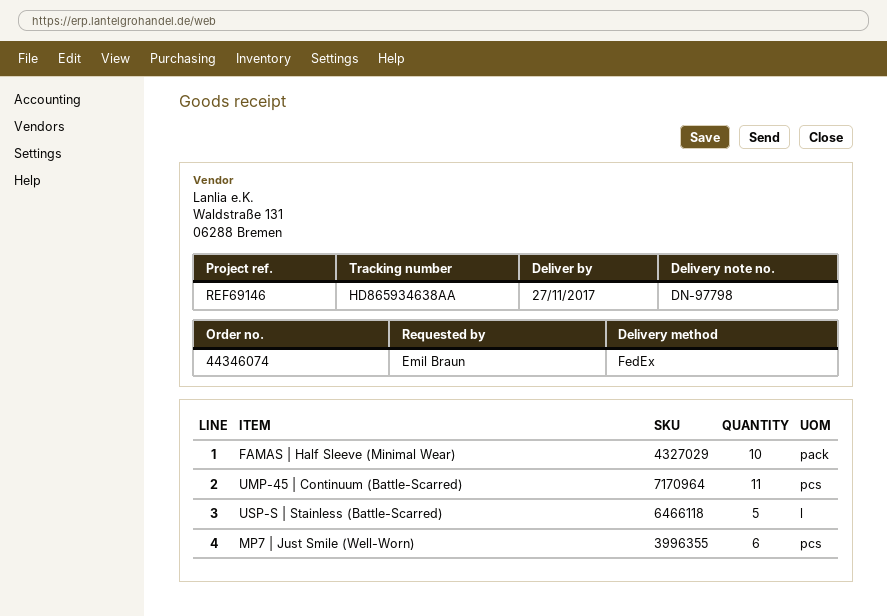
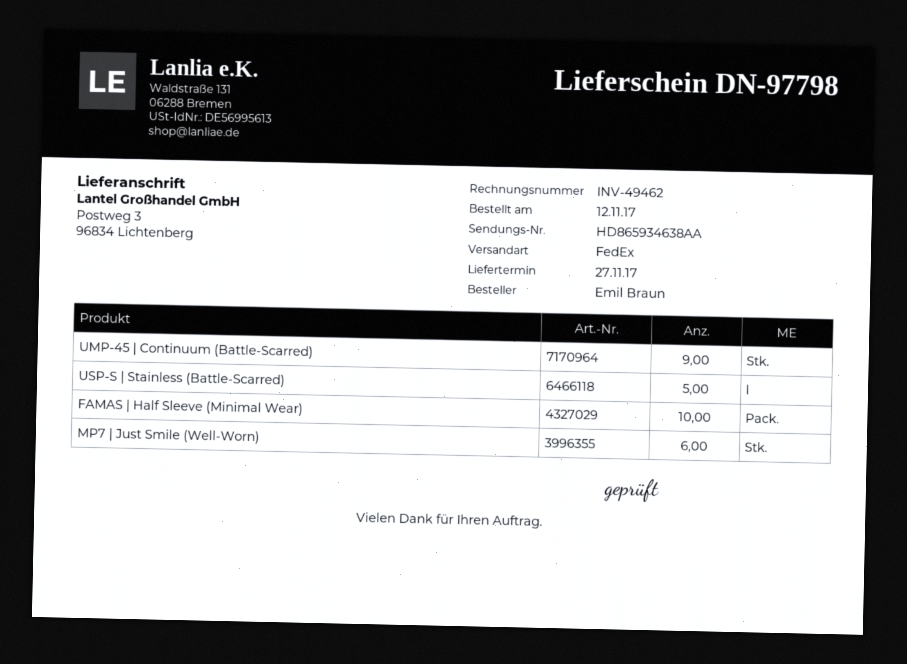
UMP-45 | Continuum (Battle-Scarred): 11 -> 9

